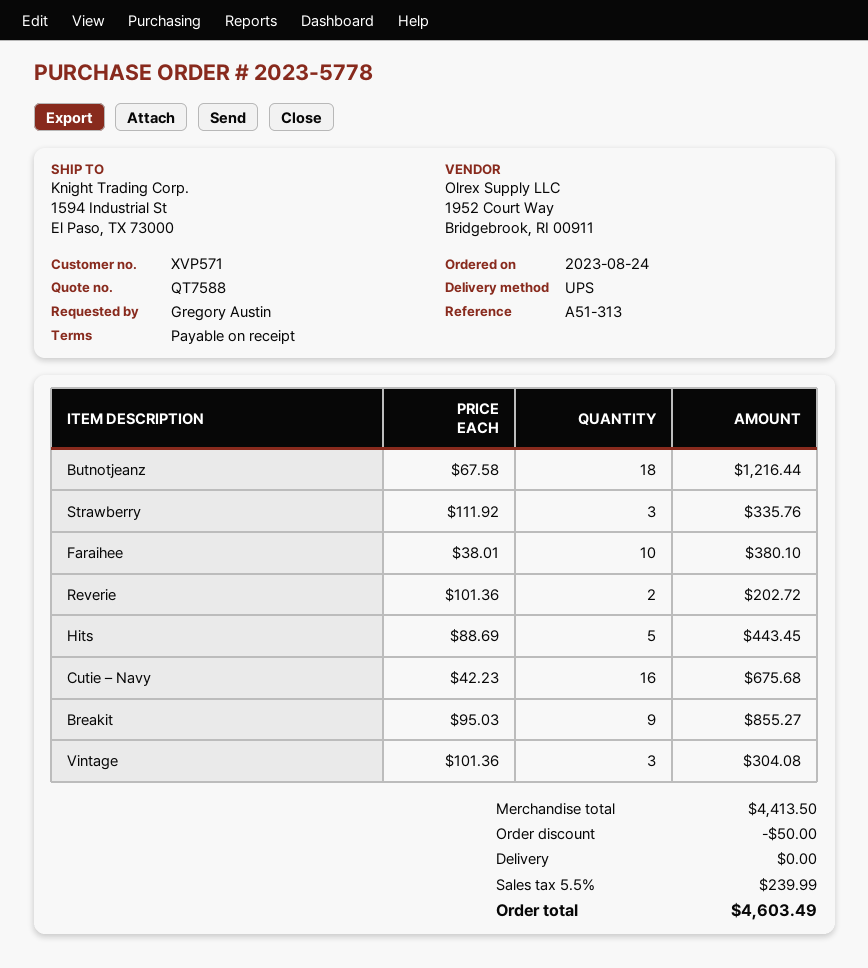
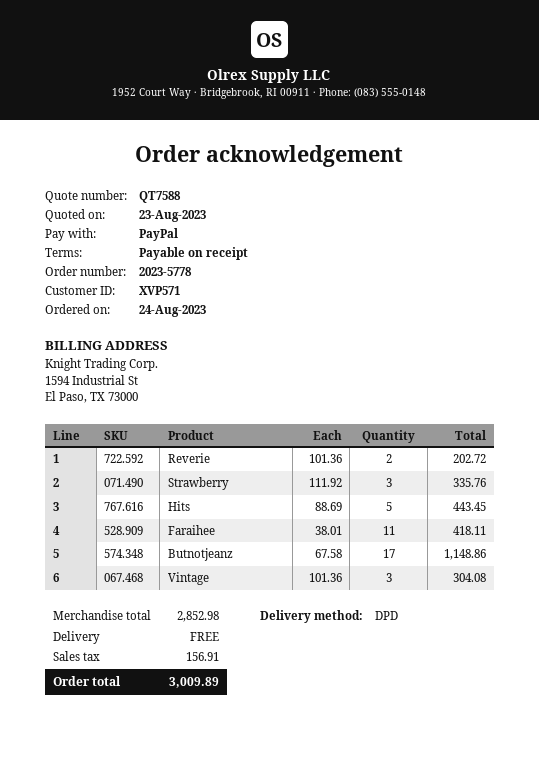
shipping method: UPS -> DPD
Butnotjeanz: 18 x 67.58 = 1216.44 -> 17 x 67.58 = 1148.86
Faraihee: 10 x 38.01 = 380.10 -> 11 x 38.01 = 418.11
Cutie – Navy: 16 x 42.23 = 675.68 -> none
Breakit: 9 x 95.03 = 855.27 -> none
subtotal: 4413.50 -> 2852.98
discount: 50.00 -> none
tax: 239.99 -> 156.91
total: 4603.49 -> 3009.89

